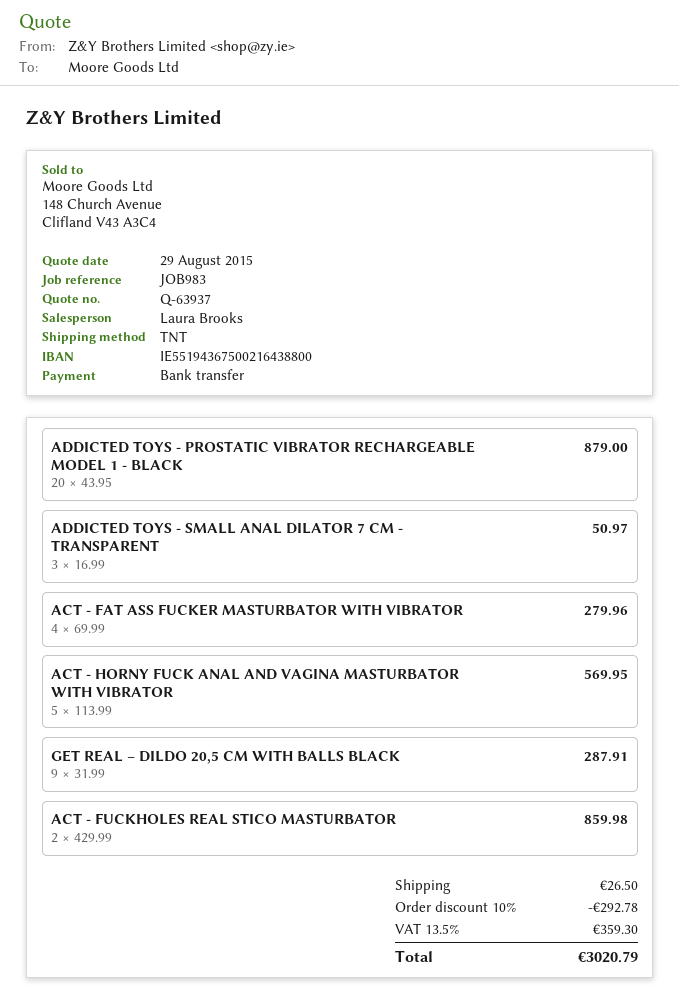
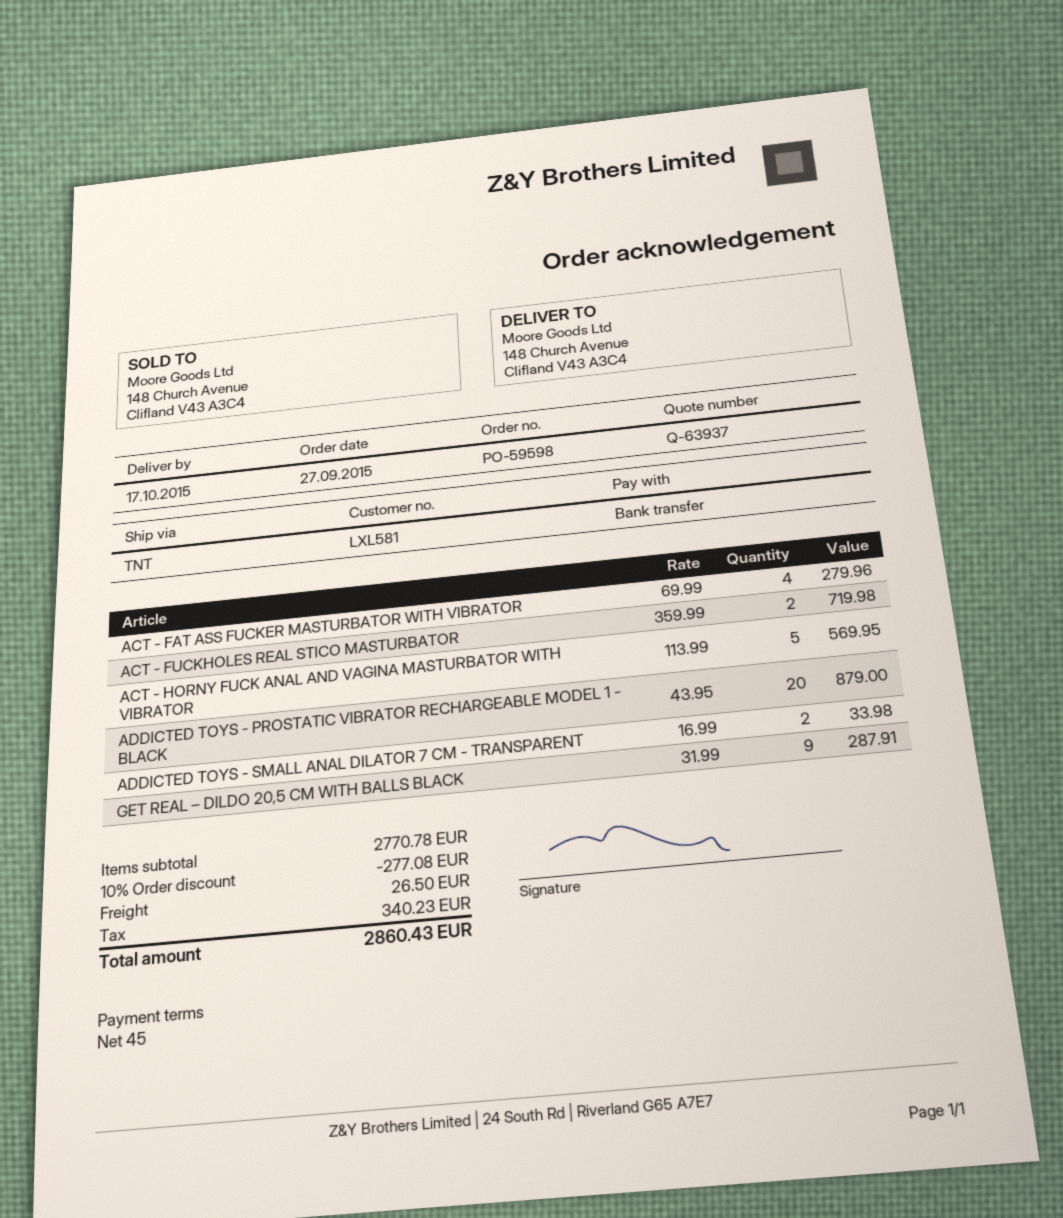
ADDICTED TOYS - SMALL ANAL DILATOR 7 CM - TRANSPARENT: 3 x 16.99 = 50.97 -> 2 x 16.99 = 33.98
ACT - FUCKHOLES REAL STICO MASTURBATOR: 2 x 429.99 = 859.98 -> 2 x 359.99 = 719.98
discount: 10% = 292.78 -> 10% = 277.08
tax: 359.30 -> 340.23
total: 3020.79 -> 2860.43

